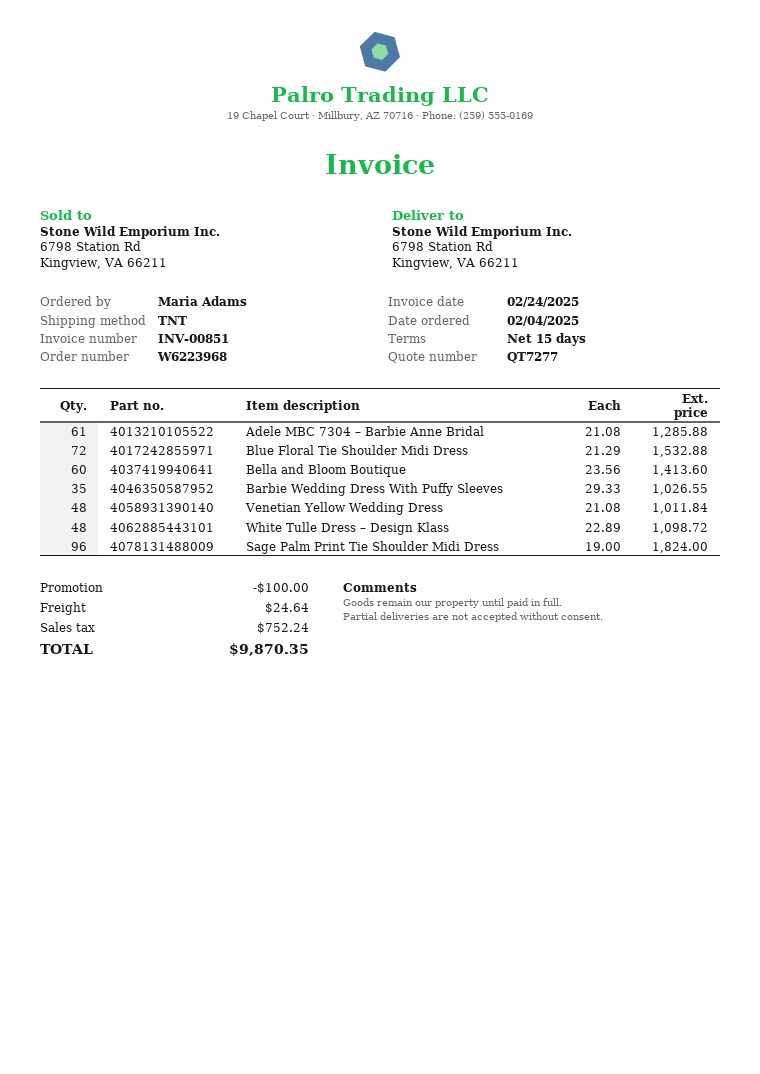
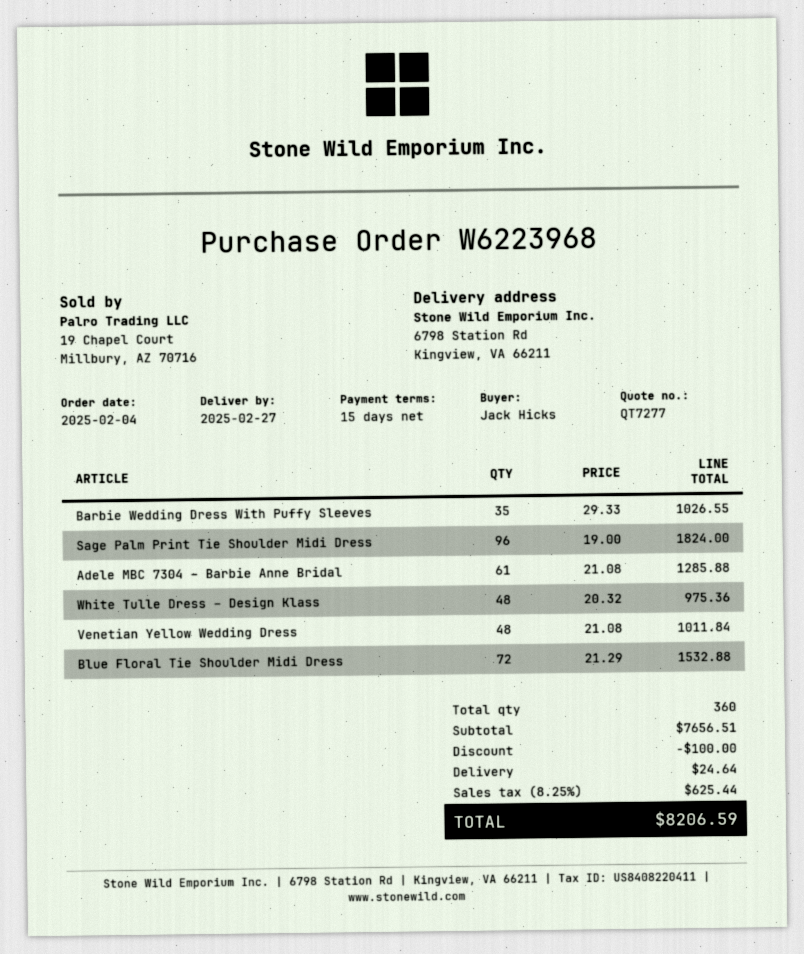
ordered by: Maria Adams -> Jack Hicks
Bella and Bloom Boutique: 60 x 23.56 = 1413.60 -> none
White Tulle Dress – Design Klass: 48 x 22.89 = 1098.72 -> 48 x 20.32 = 975.36
tax: 752.24 -> 625.44
total: 9870.35 -> 8206.59

